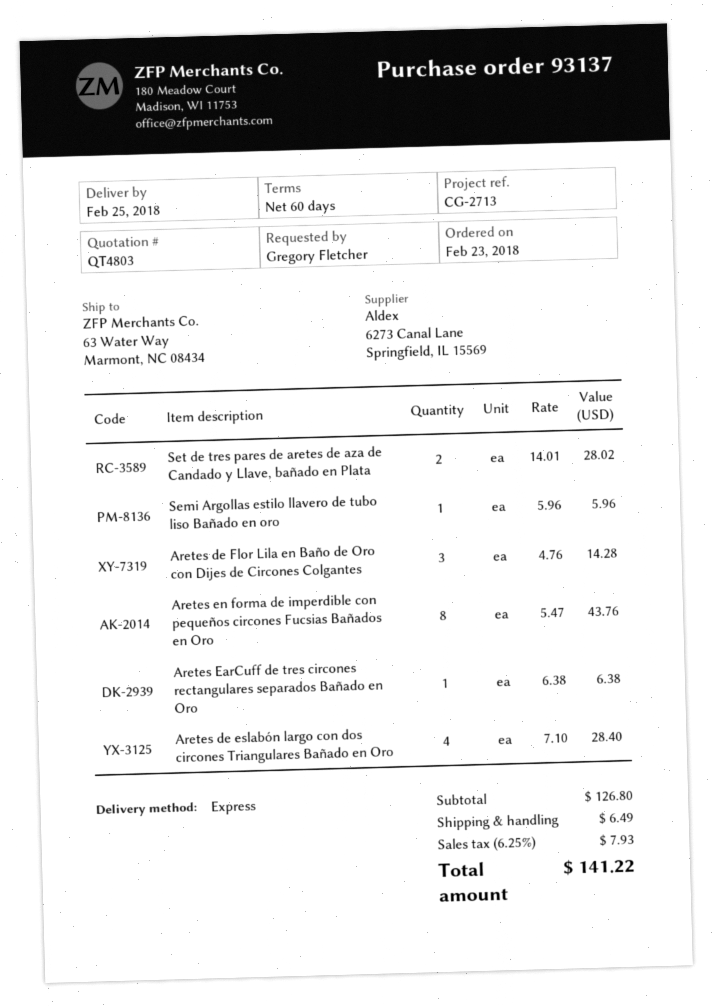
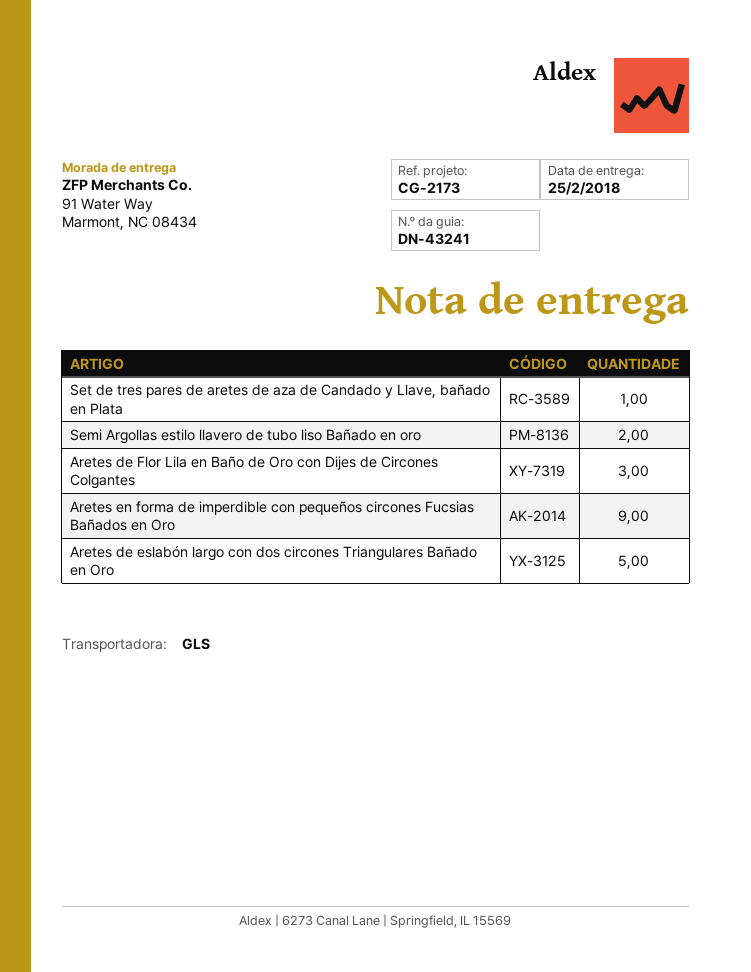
reference: CG-2713 -> CG-2173
shipping method: express -> GLS
ship to: 63 Water Way, Marmont, NC 08434 -> 91 Water Way, Marmont, NC 08434
Set de tres pares de aretes de aza de Candado y Llave, bañado en Plata: 2 -> 1
Semi Argollas estilo llavero de tubo liso Bañado en oro: 1 -> 2
Aretes en forma de imperdible con pequeños circones Fucsias Bañados en Oro: 8 -> 9
Aretes EarCuff de tres circones rectangulares separados Bañado en Oro: 1 -> none
Aretes de eslabón largo con dos circones Triangulares Bañado en Oro: 4 -> 5

